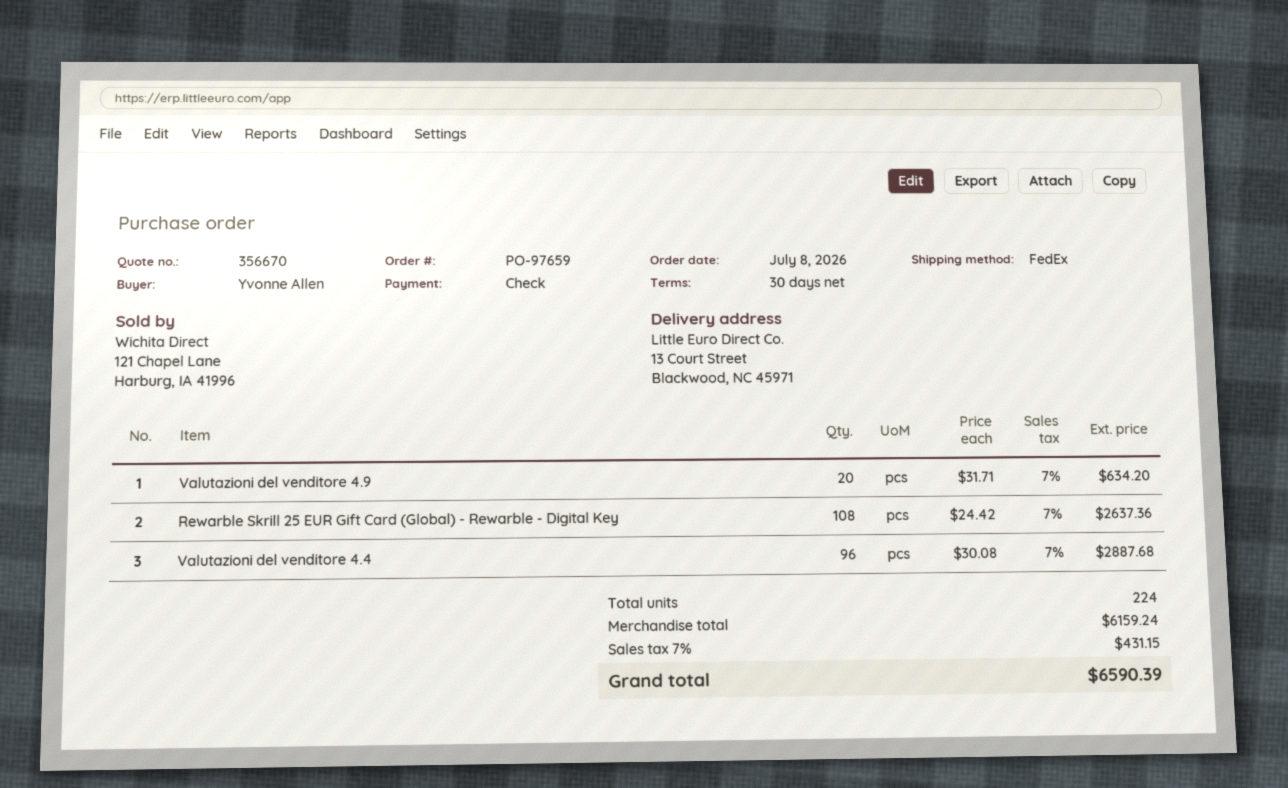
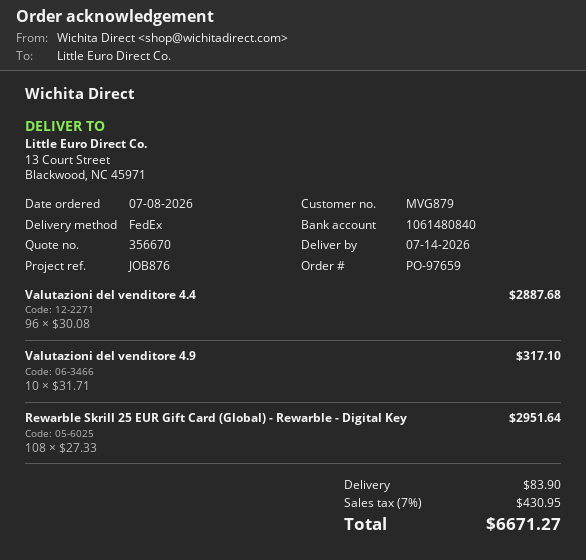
Valutazioni del venditore 4.9: 20 x 31.71 = 634.20 -> 10 x 31.71 = 317.10
Rewarble Skrill 25 EUR Gift Card (Global) - Rewarble - Digital Key: 108 x 24.42 = 2637.36 -> 108 x 27.33 = 2951.64
shipping: none -> 83.90
tax: 7% = 431.15 -> 7% = 430.95
total: 6590.39 -> 6671.27

